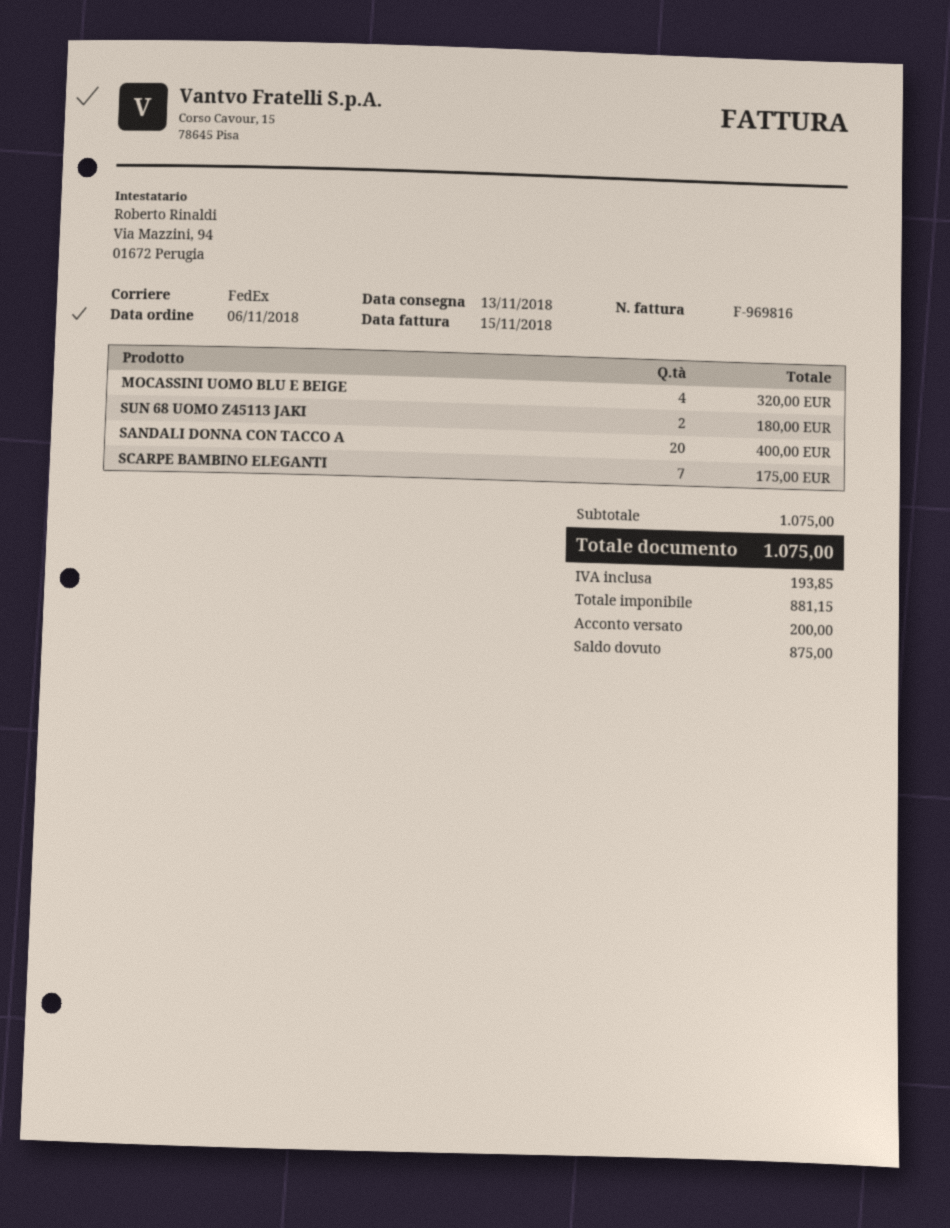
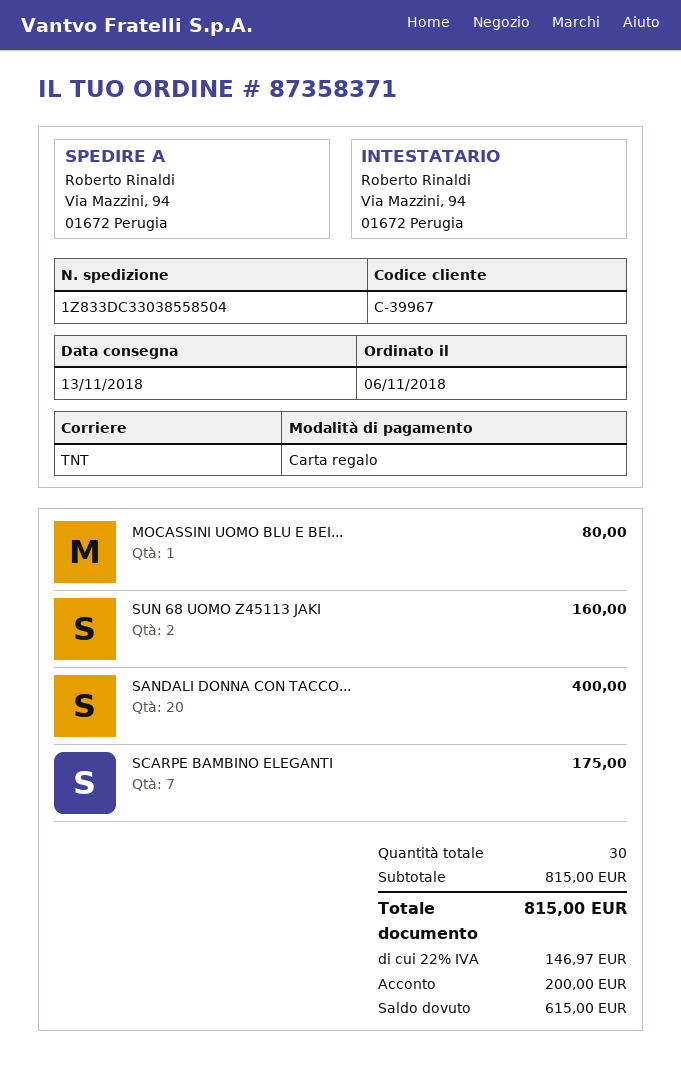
shipping method: FedEx -> TNT
MOCASSINI UOMO BLU E BEIGE: 4 for 320.00 -> 1 for 80.00
SUN 68 UOMO Z45113 JAKI: 2 for 180.00 -> 2 for 160.00
subtotal: 1075.00 -> 815.00
tax: 193.85 -> 146.97
total: 1075.00 -> 815.00
balance: 875.00 -> 615.00

